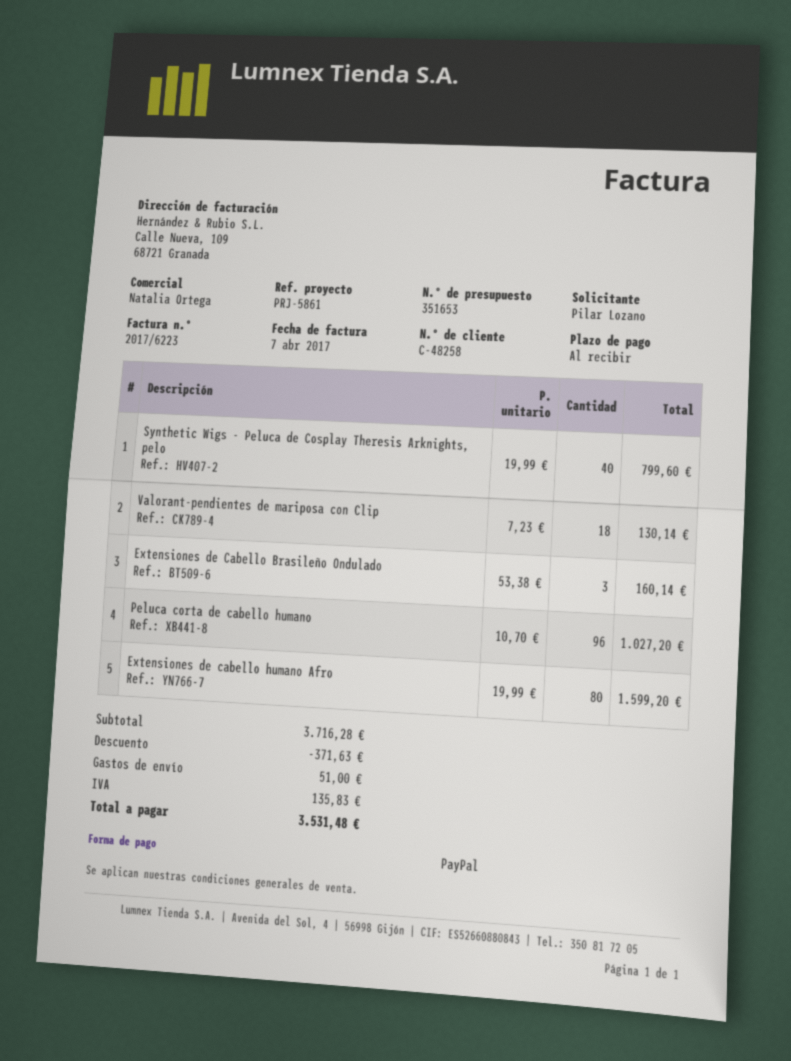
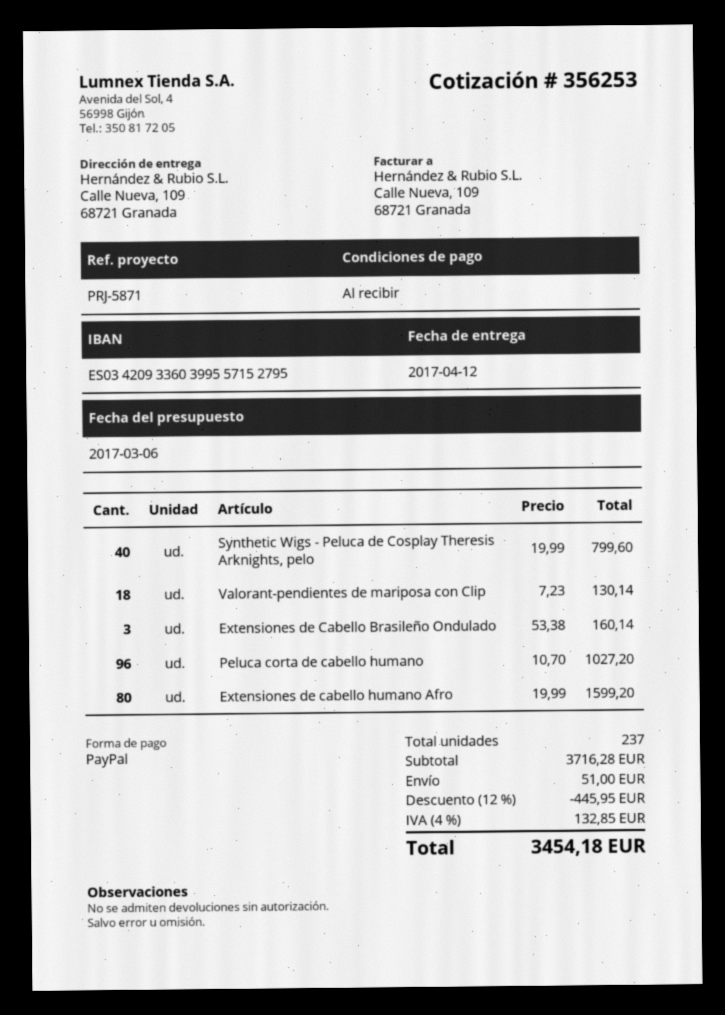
quote number: 351653 -> 356253
reference: PRJ-5861 -> PRJ-5871
discount: 371.63 -> 445.95
tax: 135.83 -> 132.85
total: 3531.48 -> 3454.18

